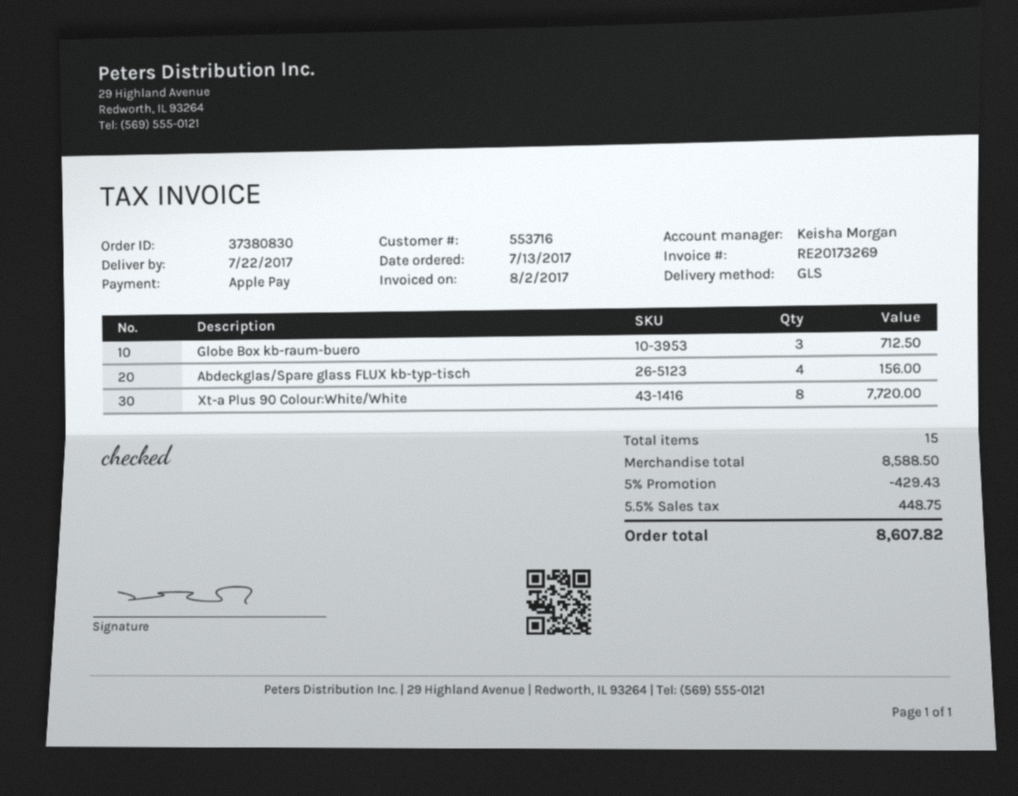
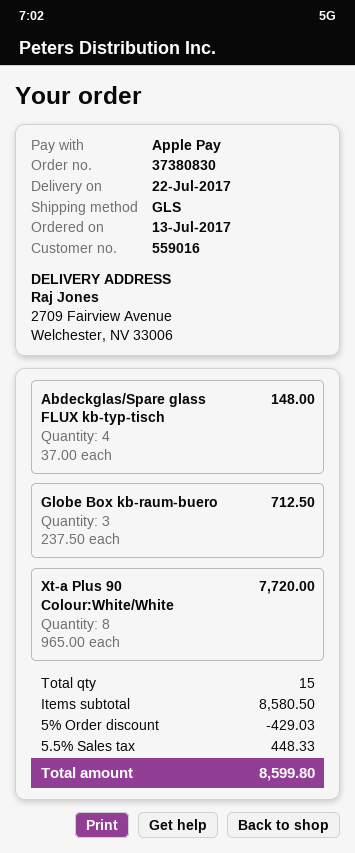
customer number: 553716 -> 559016
Abdeckglas/Spare glass FLUX kb-typ-tisch: 4 for 156.00 -> 4 for 148.00
subtotal: 8588.50 -> 8580.50
discount: 5% = 429.43 -> 5% = 429.03
tax: 5.5% = 448.75 -> 5.5% = 448.33
total: 8607.82 -> 8599.80

